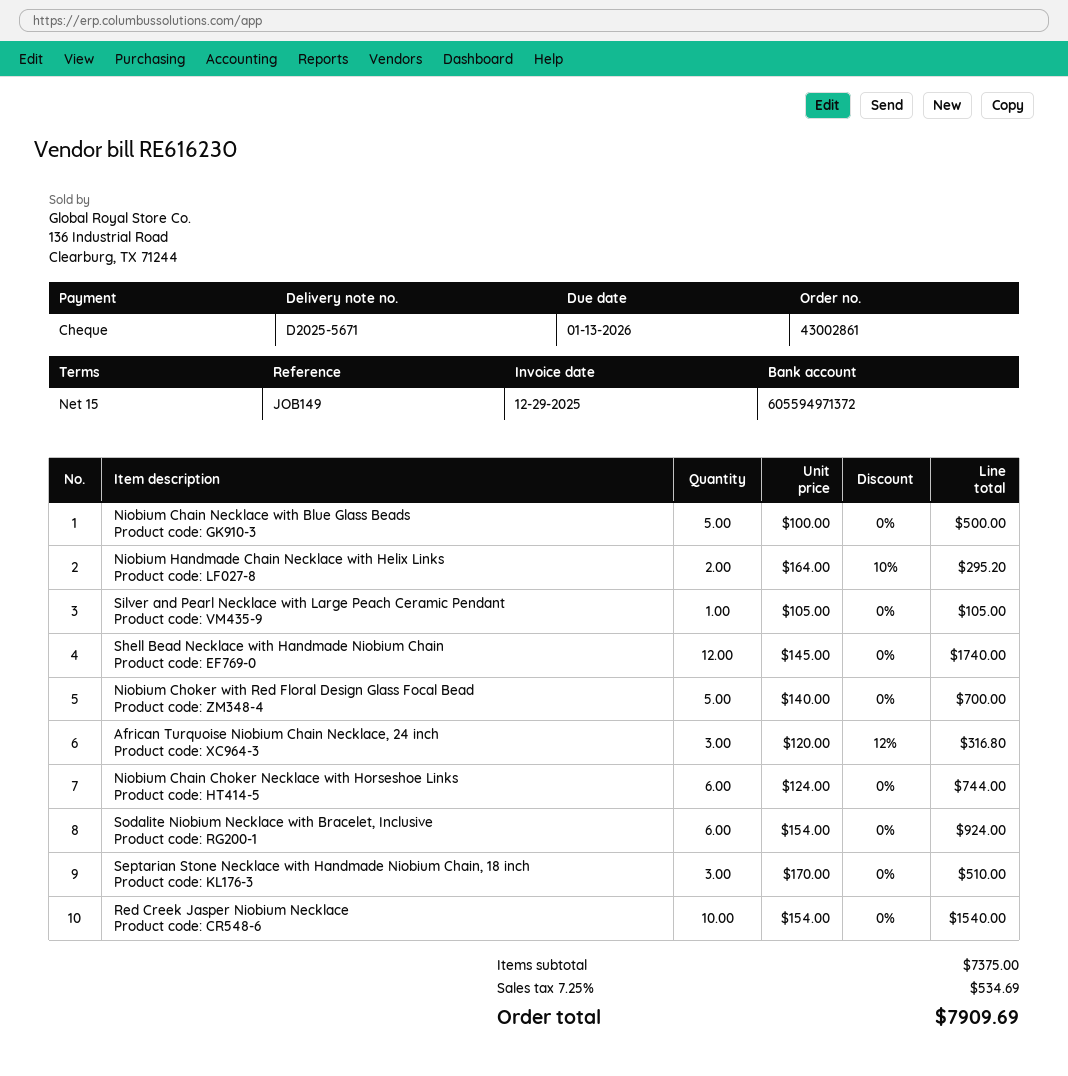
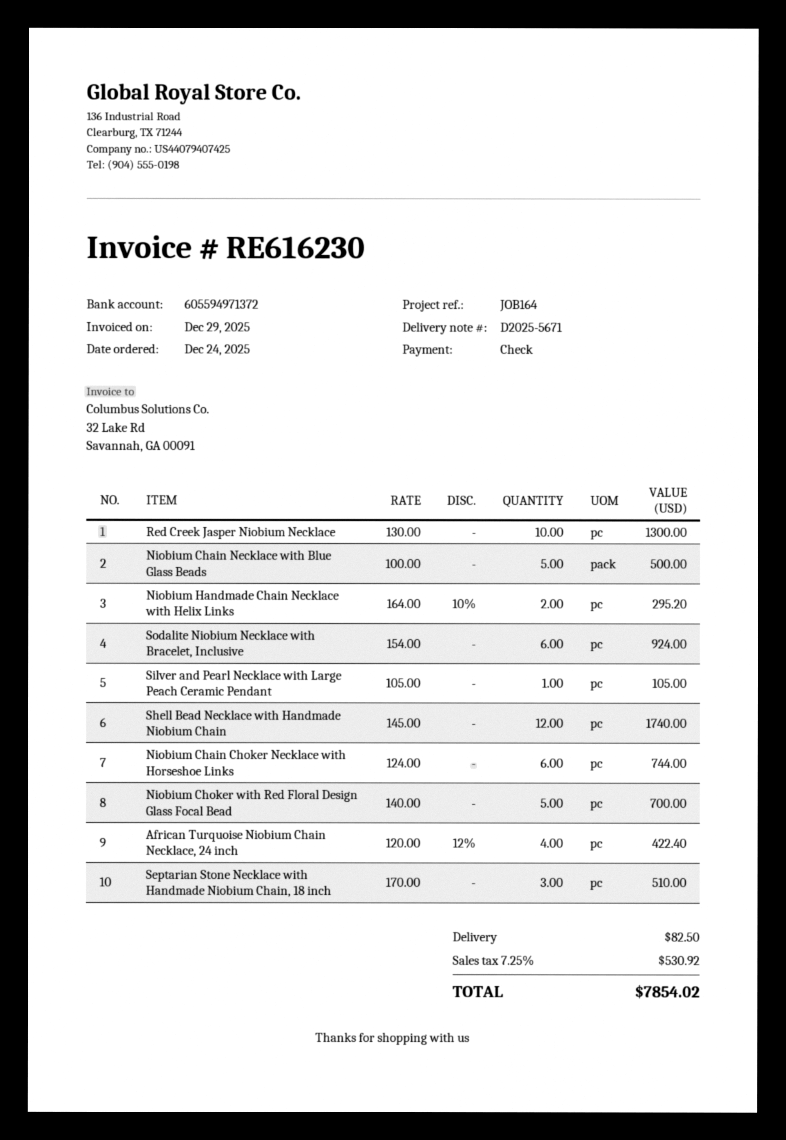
reference: JOB149 -> JOB164
African Turquoise Niobium Chain Necklace, 24 inch: 3 x 120.00 - 12% = 316.80 -> 4 x 120.00 - 12% = 422.40
Red Creek Jasper Niobium Necklace: 10 x 154.00 = 1540.00 -> 10 x 130.00 = 1300.00
shipping: none -> 82.50
tax: 7.25% = 534.69 -> 7.25% = 530.92
total: 7909.69 -> 7854.02

